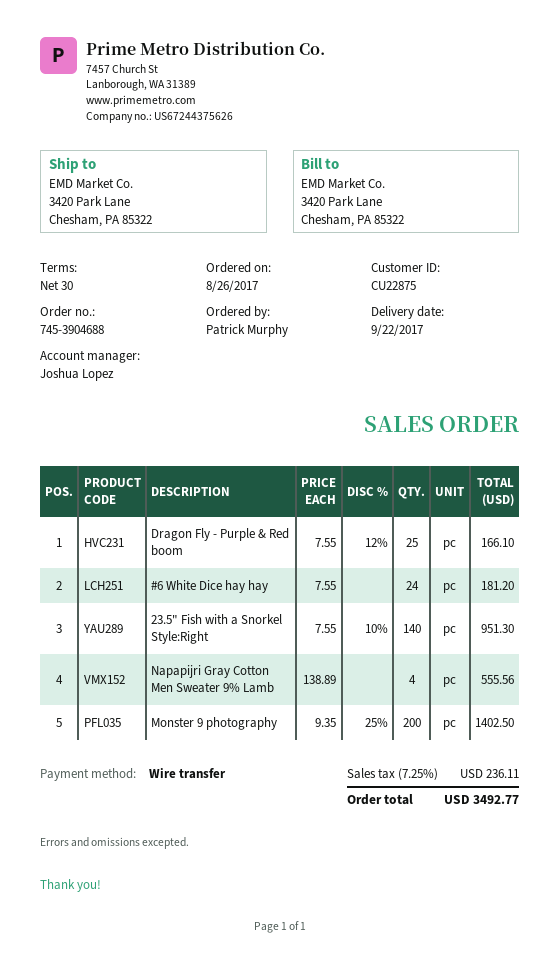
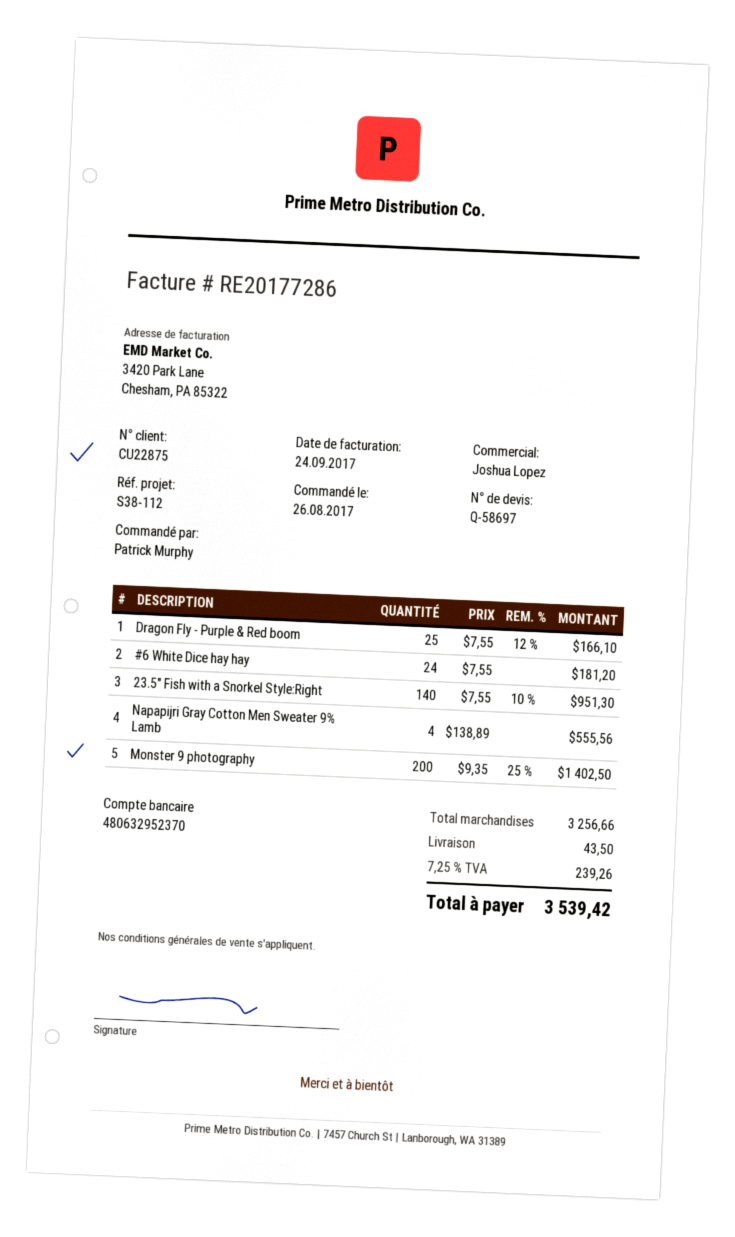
shipping: none -> 43.50
tax: 7.25% = 236.11 -> 7.25% = 239.26
total: 3492.77 -> 3539.42

